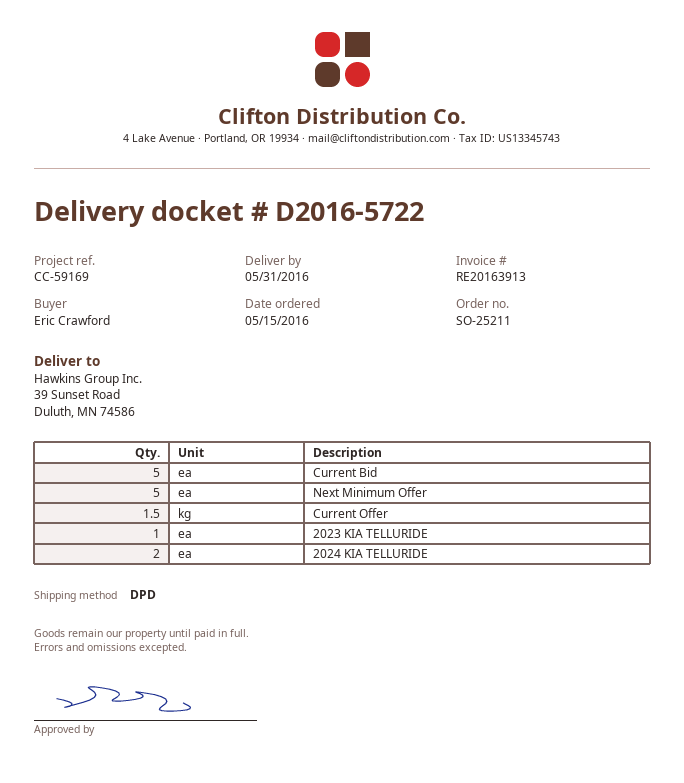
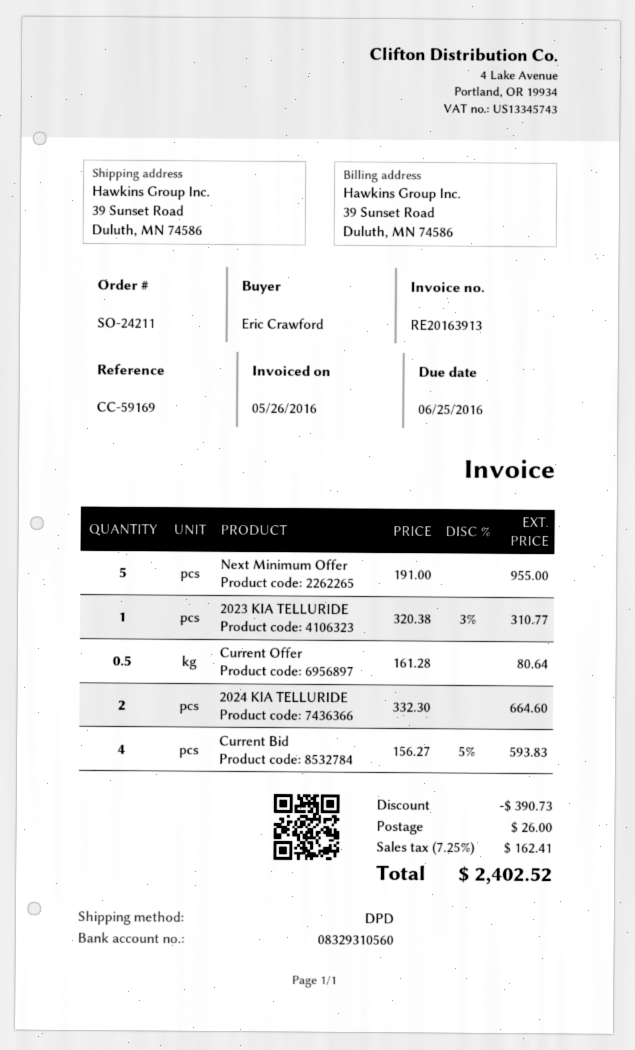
order number: SO-25211 -> SO-24211
Current Bid: 5 -> 4
Current Offer: 1.5 -> 0.5

